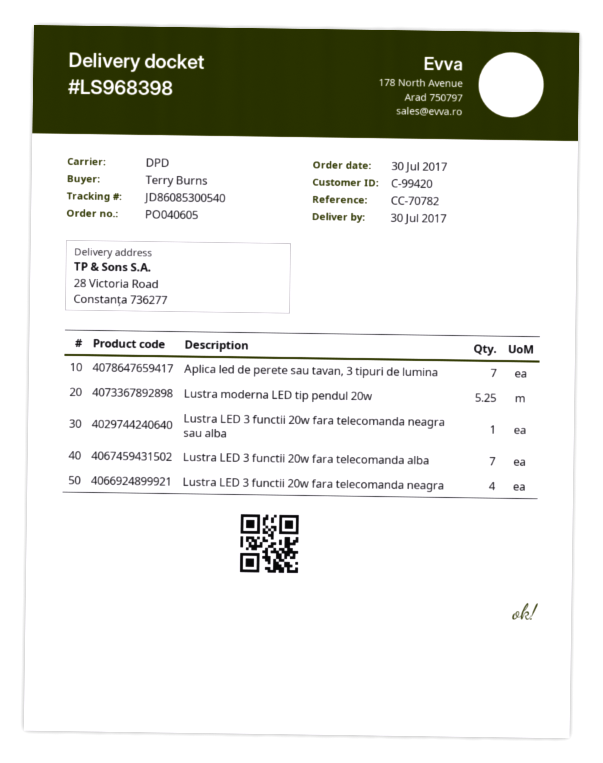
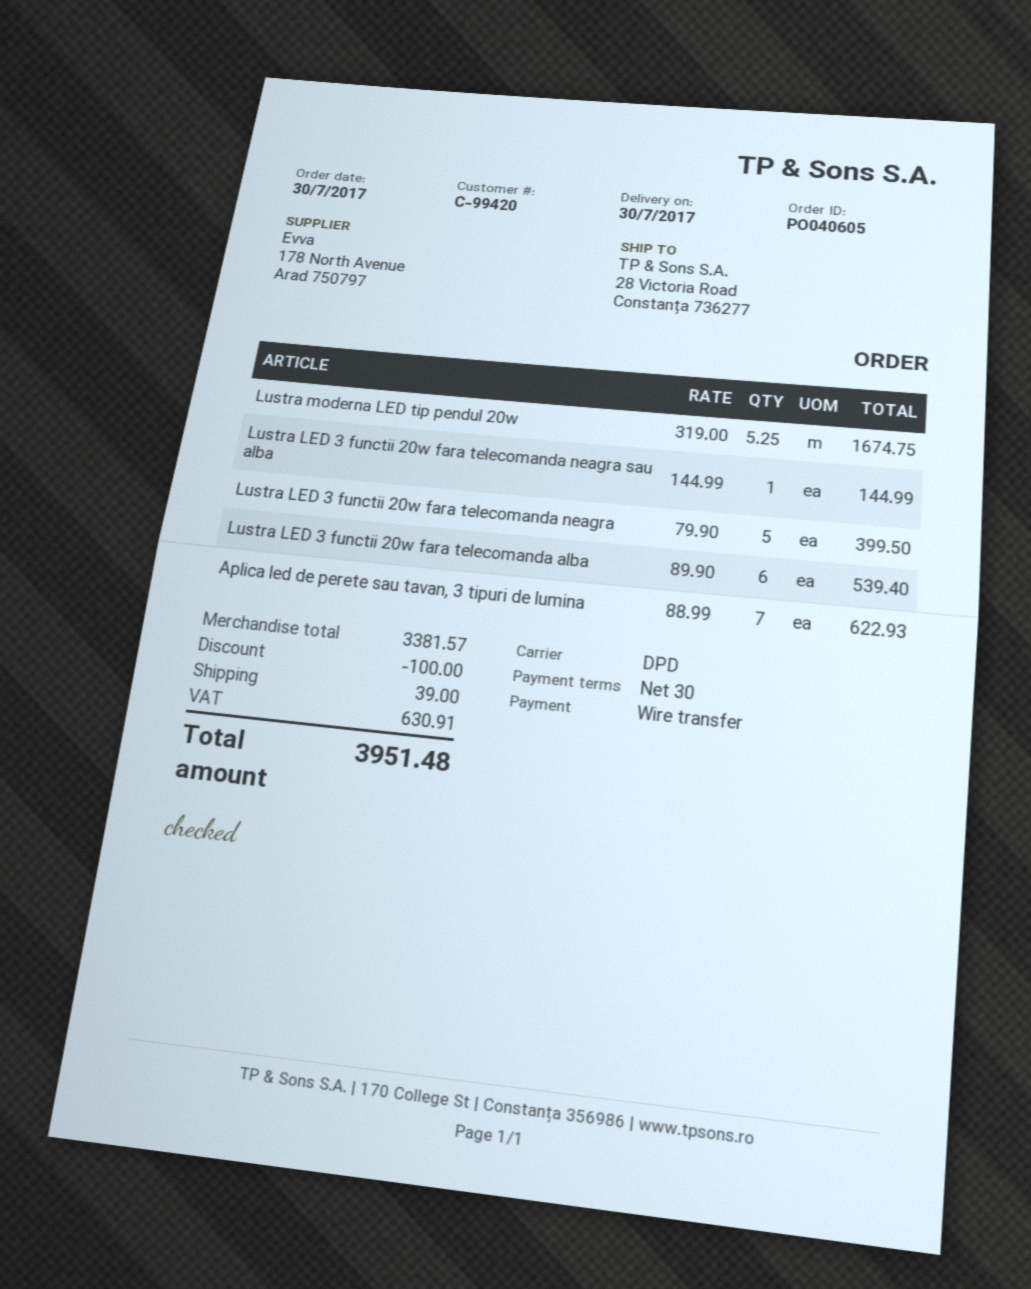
Lustra LED 3 functii 20w fara telecomanda alba: 7 -> 6
Lustra LED 3 functii 20w fara telecomanda neagra: 4 -> 5

